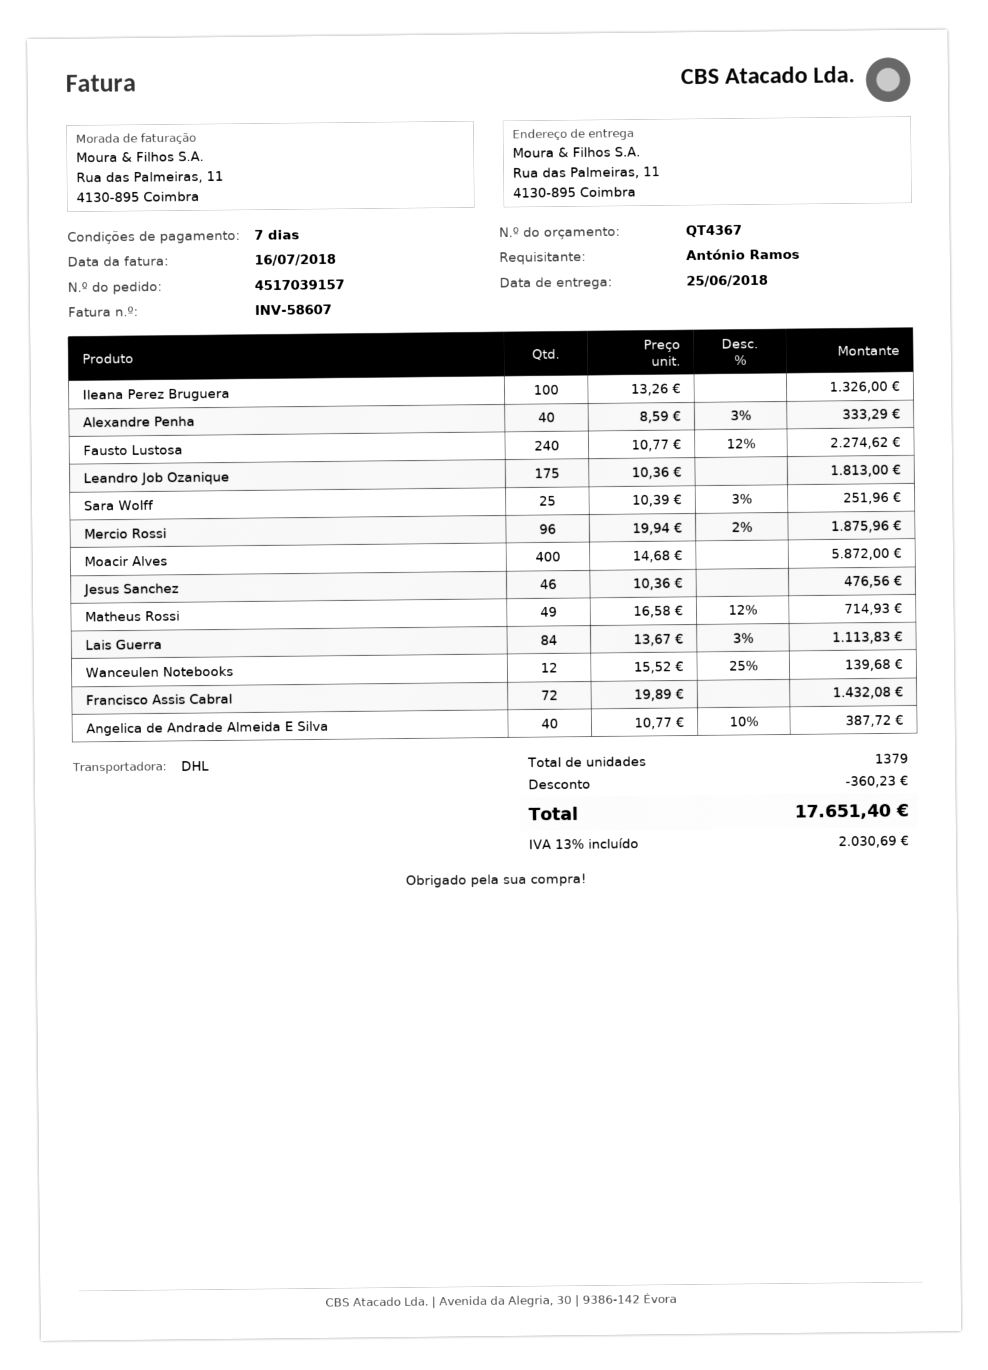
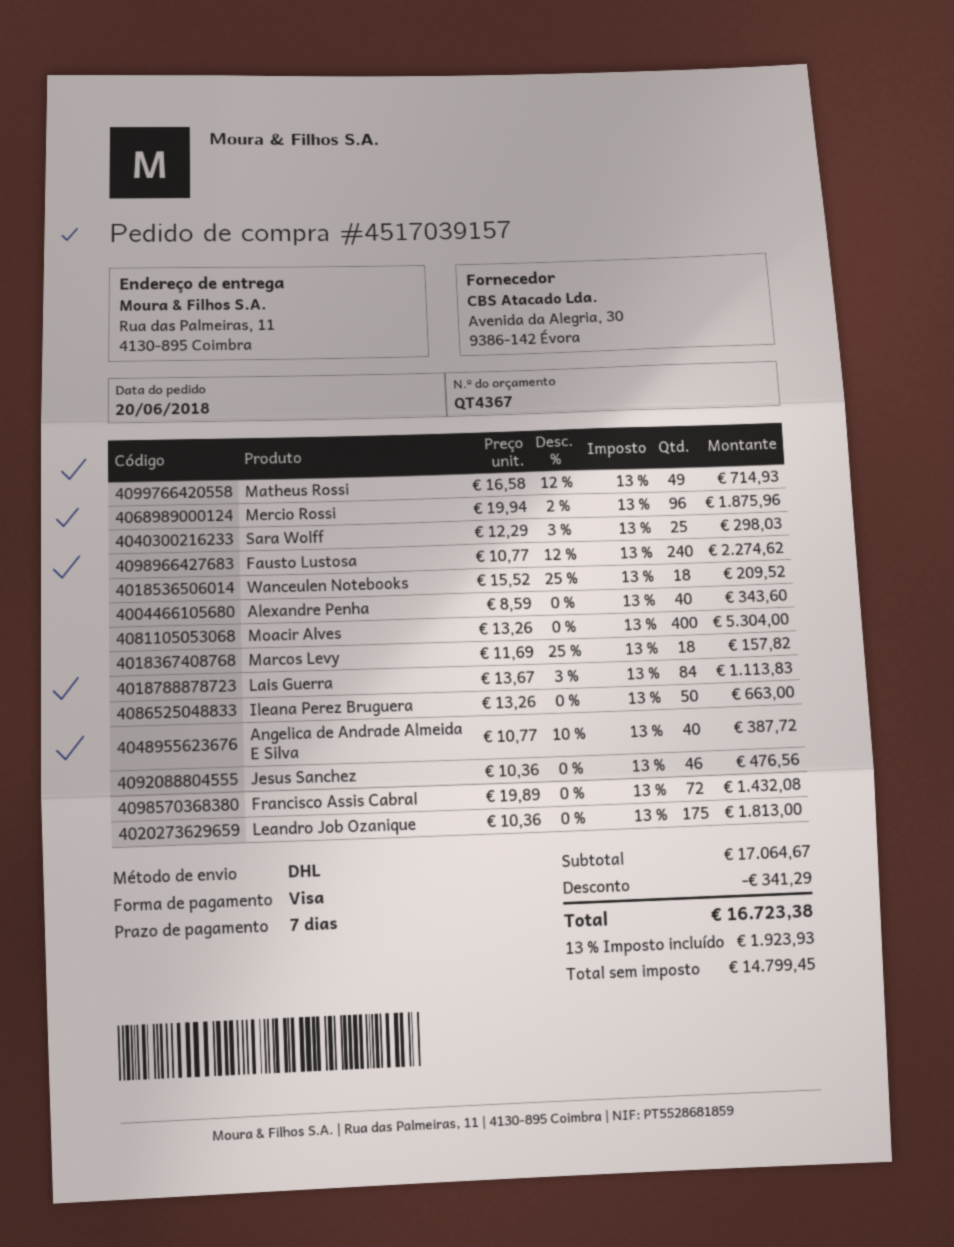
Ileana Perez Bruguera: 100 x 13.26 = 1326.00 -> 50 x 13.26 = 663.00
Alexandre Penha: 40 x 8.59 - 3% = 333.29 -> 40 x 8.59 = 343.60
Sara Wolff: 25 x 10.39 - 3% = 251.96 -> 25 x 12.29 - 3% = 298.03
Moacir Alves: 400 x 14.68 = 5872.00 -> 400 x 13.26 = 5304.00
Wanceulen Notebooks: 12 x 15.52 - 25% = 139.68 -> 18 x 15.52 - 25% = 209.52
Marcos Levy: none -> 18 x 11.69 - 25% = 157.82
discount: 360.23 -> 341.29
tax: 13% = 2030.69 -> 13% = 1923.93
total: 17651.40 -> 16723.38

